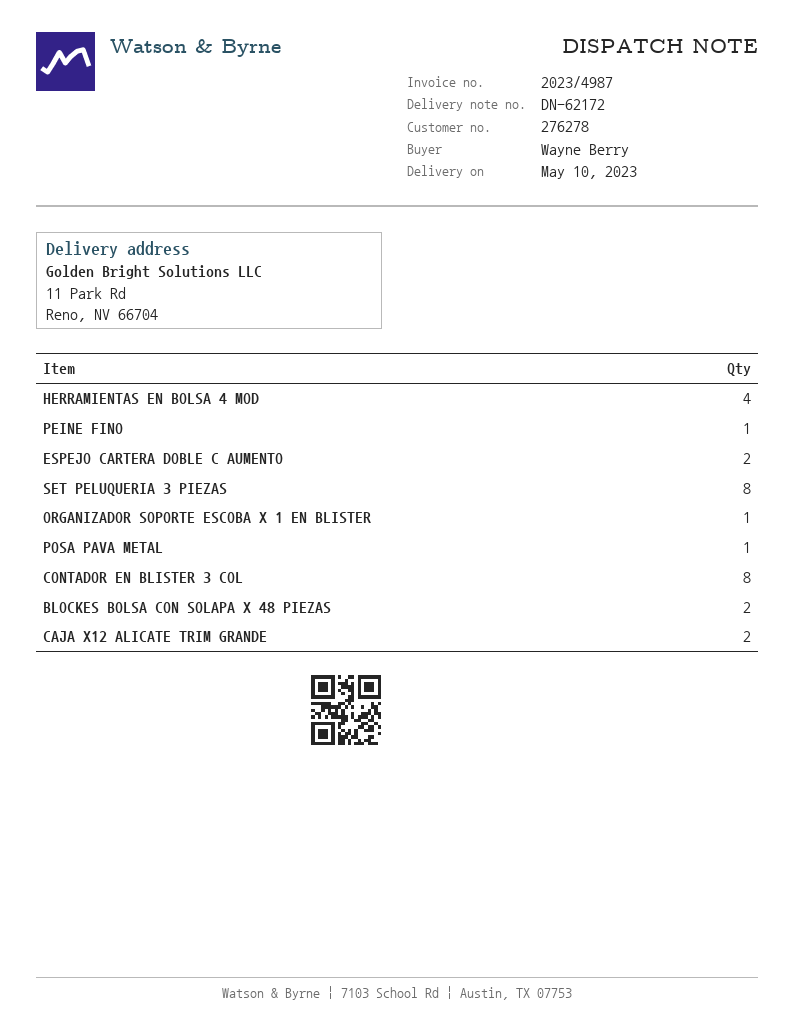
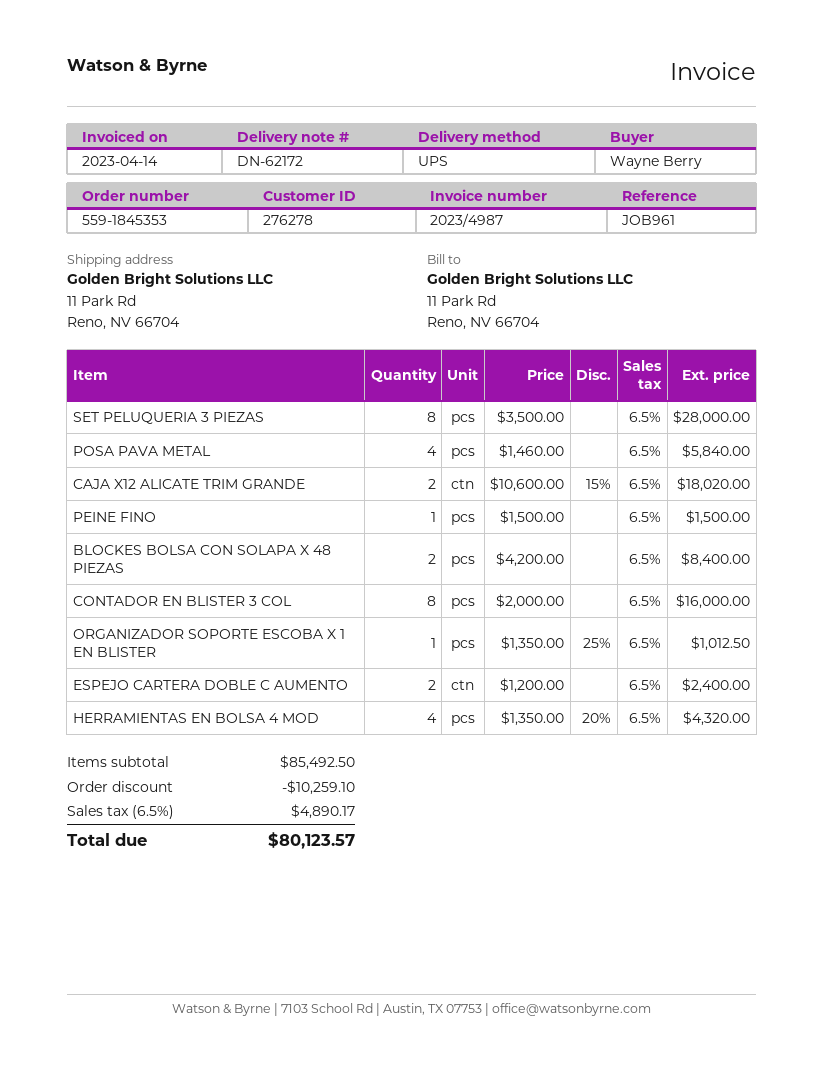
POSA PAVA METAL: 1 -> 4

